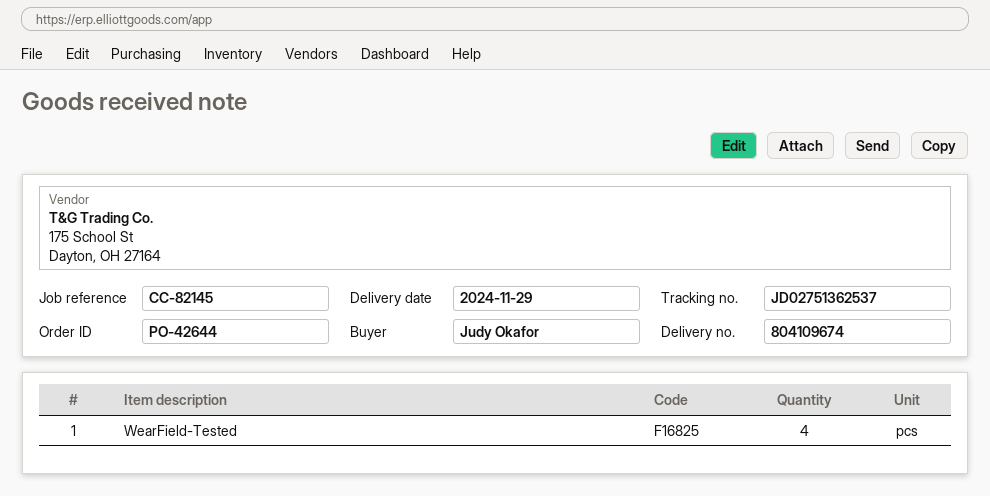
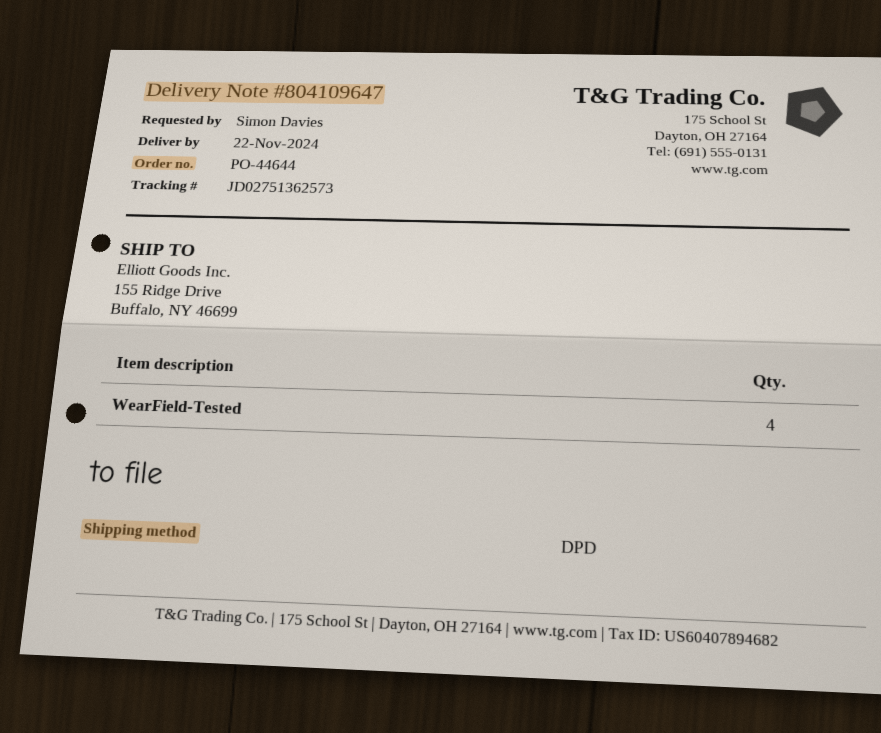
order number: PO-42644 -> PO-44644
delivery note number: 804109674 -> 804109647
delivery date: 2024-11-29 -> 2024-11-22
ordered by: Judy Okafor -> Simon Davies
tracking number: JD02751362537 -> JD02751362573

